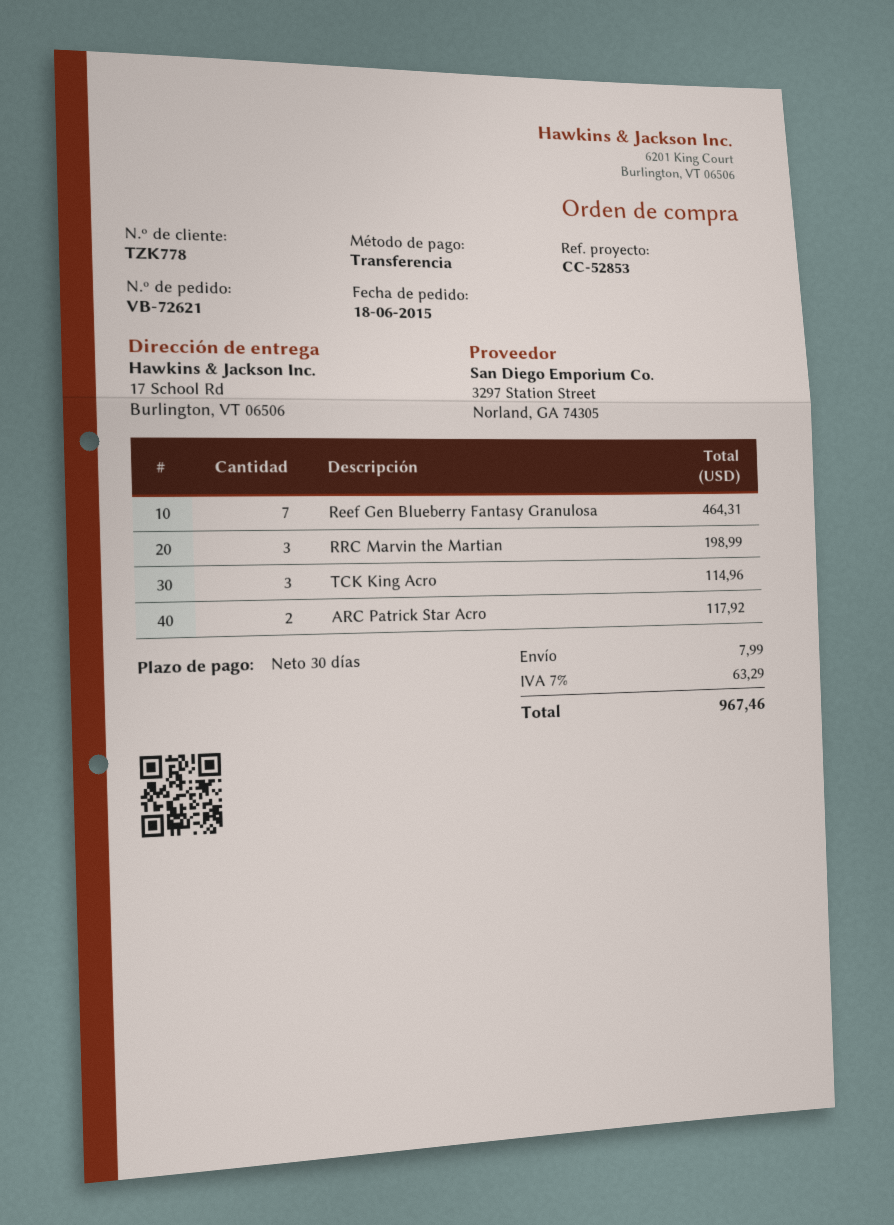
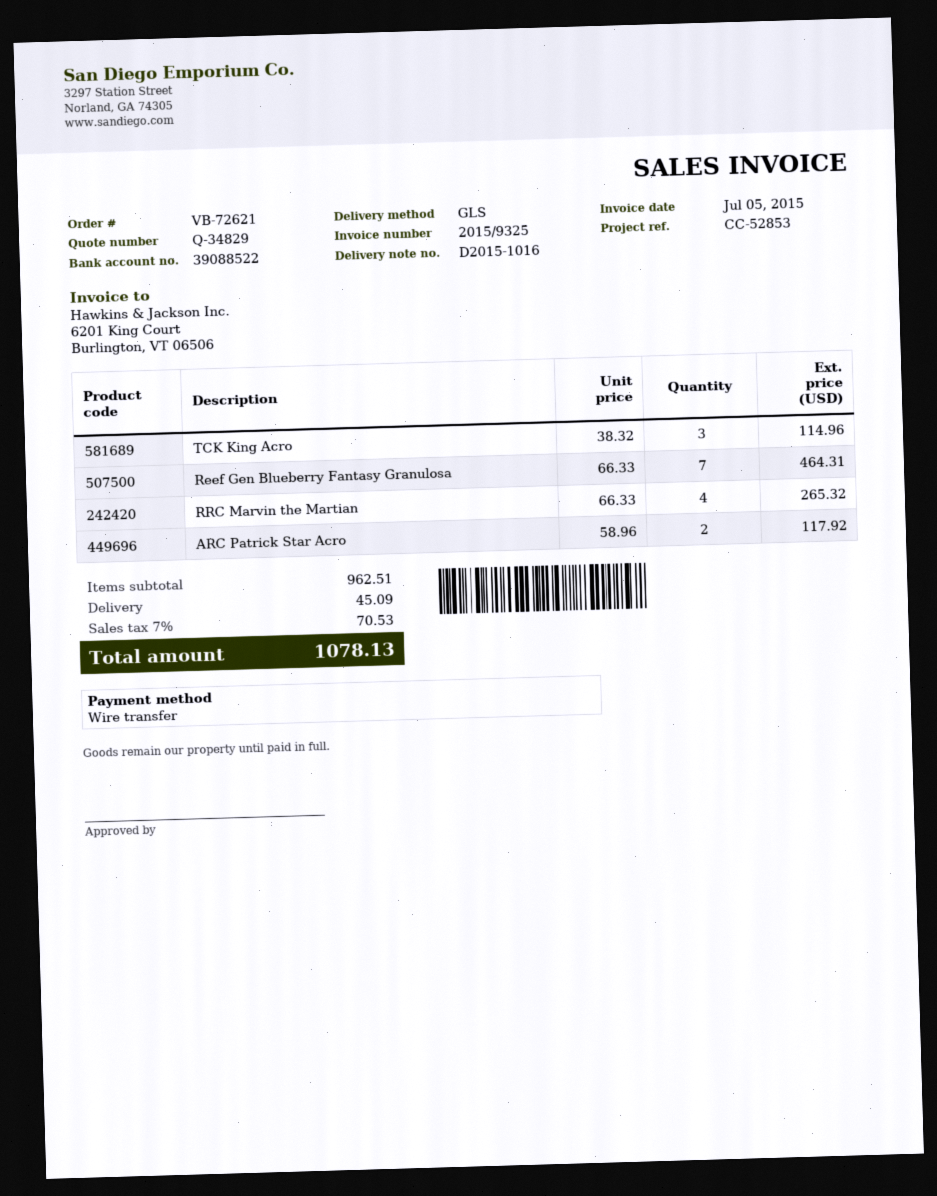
RRC Marvin the Martian: 3 for 198.99 -> 4 for 265.32
shipping: 7.99 -> 45.09
tax: 7% = 63.29 -> 7% = 70.53
total: 967.46 -> 1078.13

